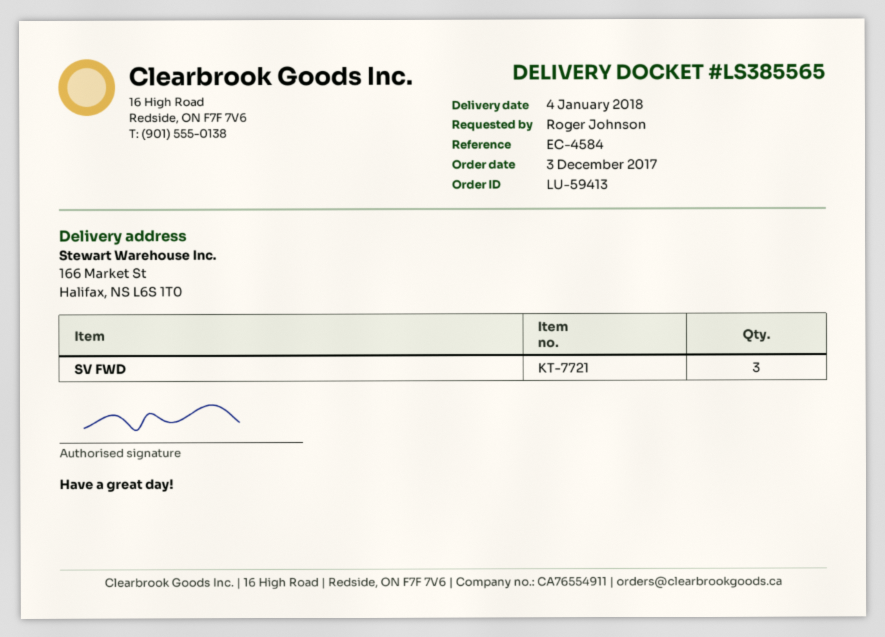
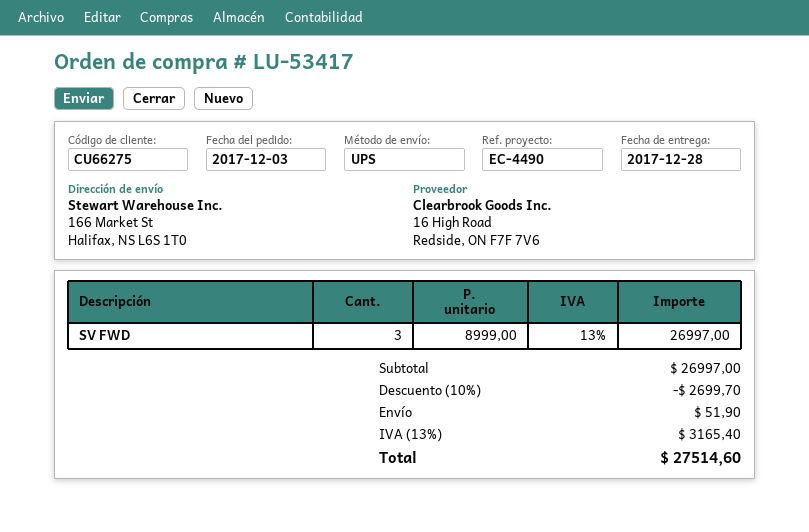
order number: LU-59413 -> LU-53417
delivery date: 2018-01-04 -> 2017-12-28
reference: EC-4584 -> EC-4490

